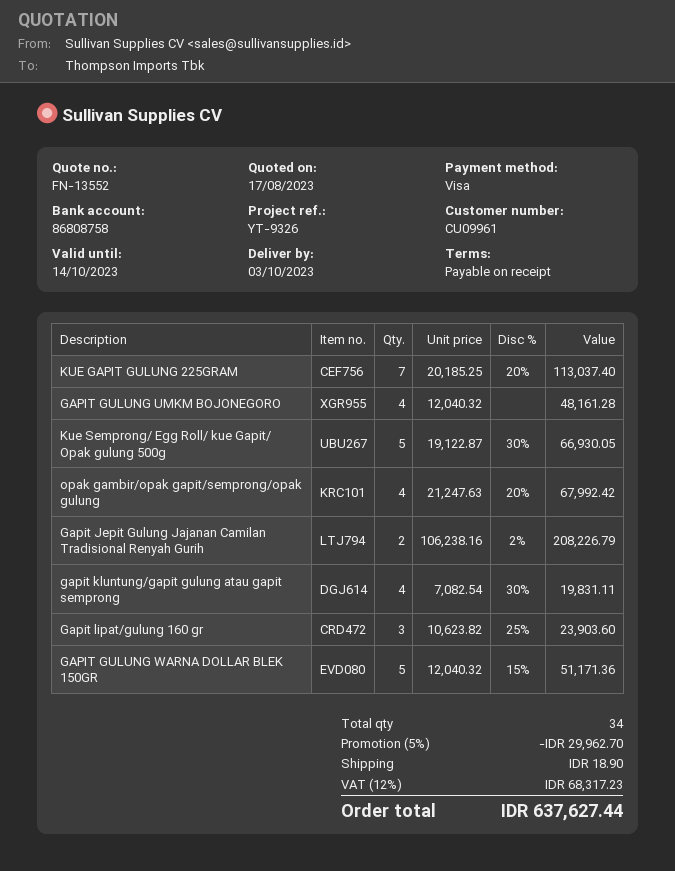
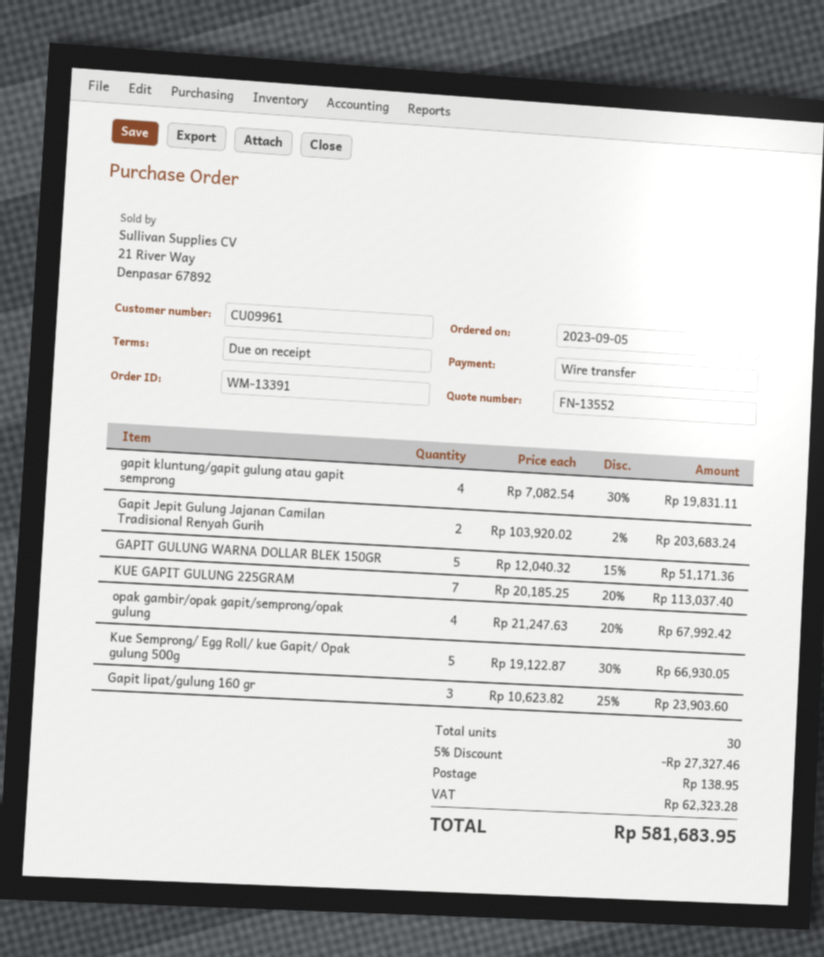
payment method: Visa -> bank transfer
GAPIT GULUNG UMKM BOJONEGORO: 4 x 12040.32 = 48161.28 -> none
Gapit Jepit Gulung Jajanan Camilan Tradisional Renyah Gurih: 2 x 106238.16 - 2% = 208226.79 -> 2 x 103920.02 - 2% = 203683.24
total quantity: 34 -> 30
discount: 5% = 29962.70 -> 5% = 27327.46
shipping: 18.90 -> 138.95
tax: 68317.23 -> 62323.28
total: 637627.44 -> 581683.95

